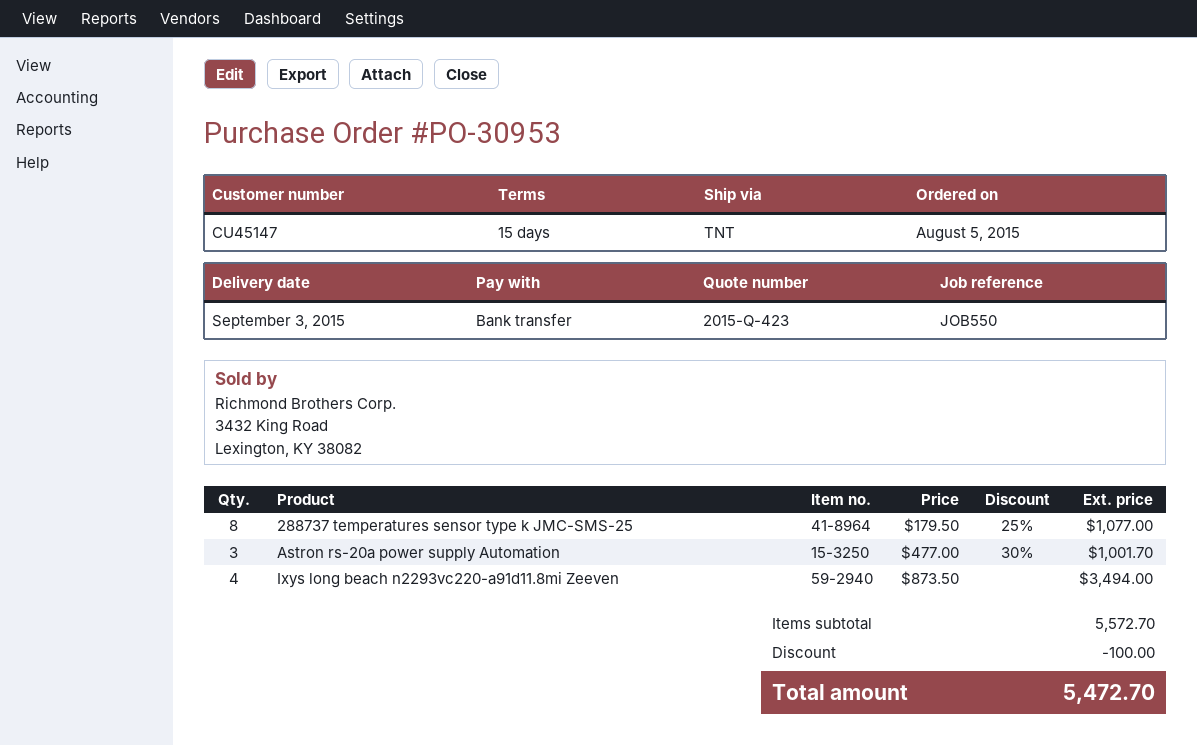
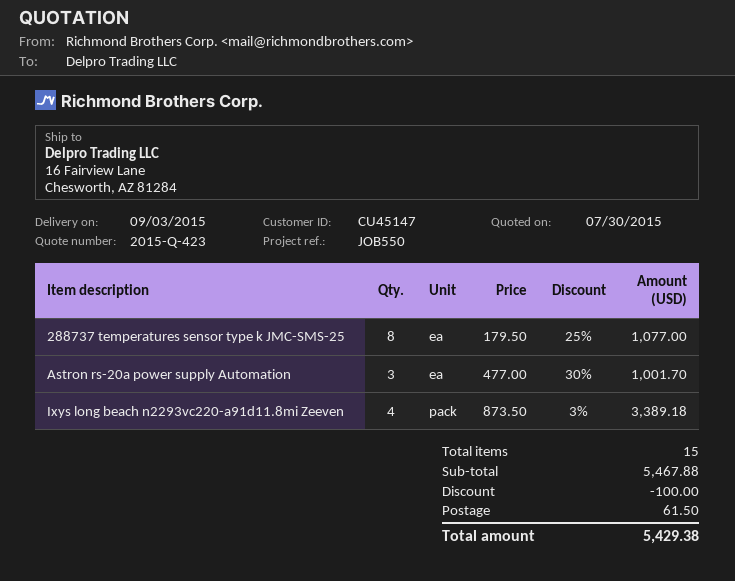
Ixys long beach n2293vc220-a91d11.8mi Zeeven: 4 x 873.50 = 3494.00 -> 4 x 873.50 - 3% = 3389.18
subtotal: 5572.70 -> 5467.88
shipping: none -> 61.50
total: 5472.70 -> 5429.38

